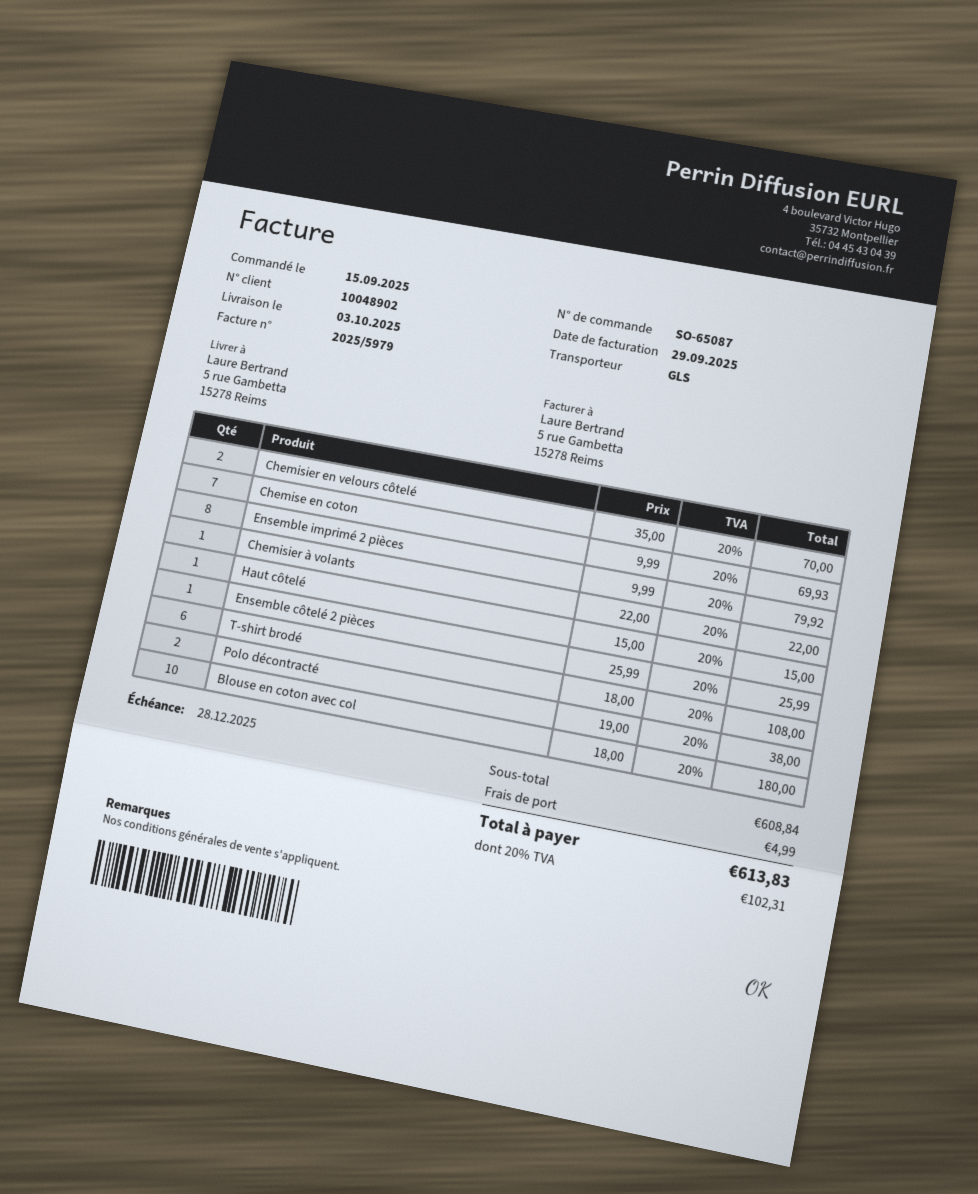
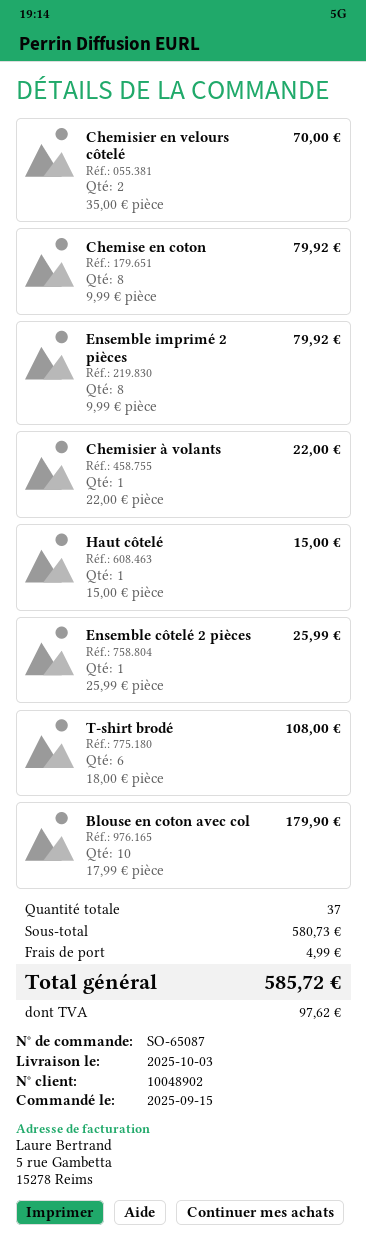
Chemise en coton: 7 x 9.99 = 69.93 -> 8 x 9.99 = 79.92
Polo décontracté: 2 x 19.00 = 38.00 -> none
Blouse en coton avec col: 10 x 18.00 = 180.00 -> 10 x 17.99 = 179.90
subtotal: 608.84 -> 580.73
tax: 102.31 -> 97.62
total: 613.83 -> 585.72

